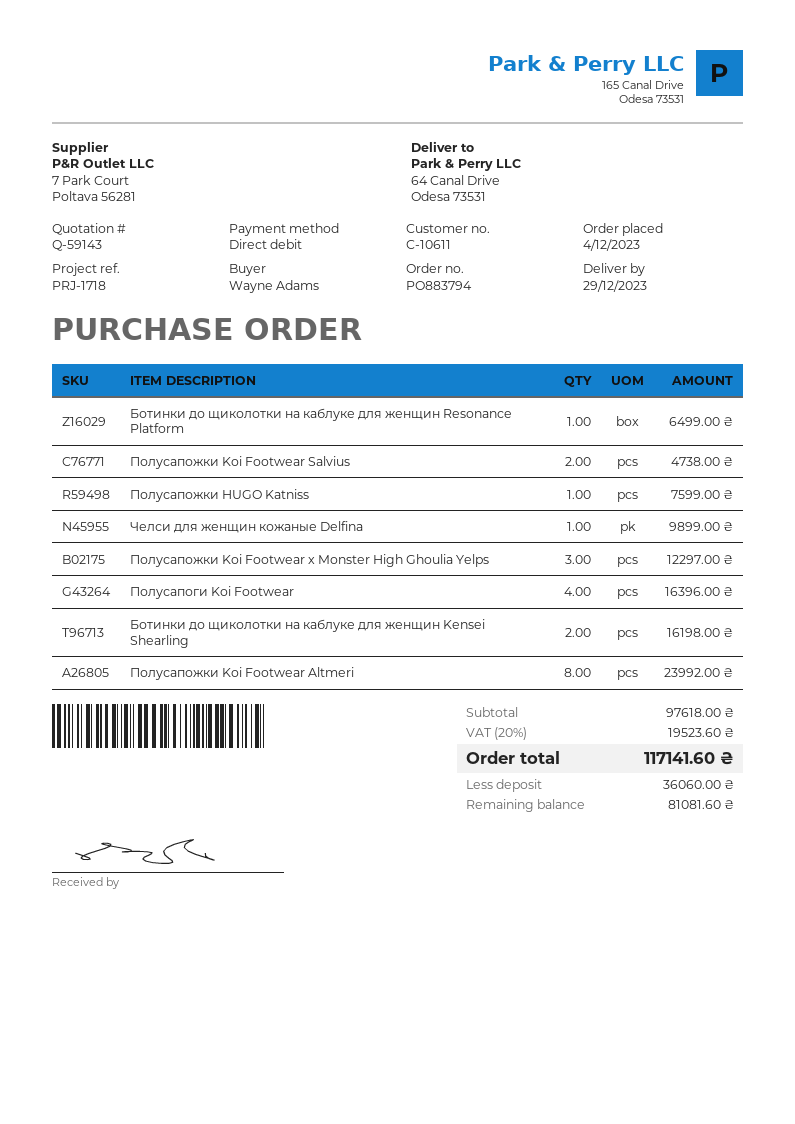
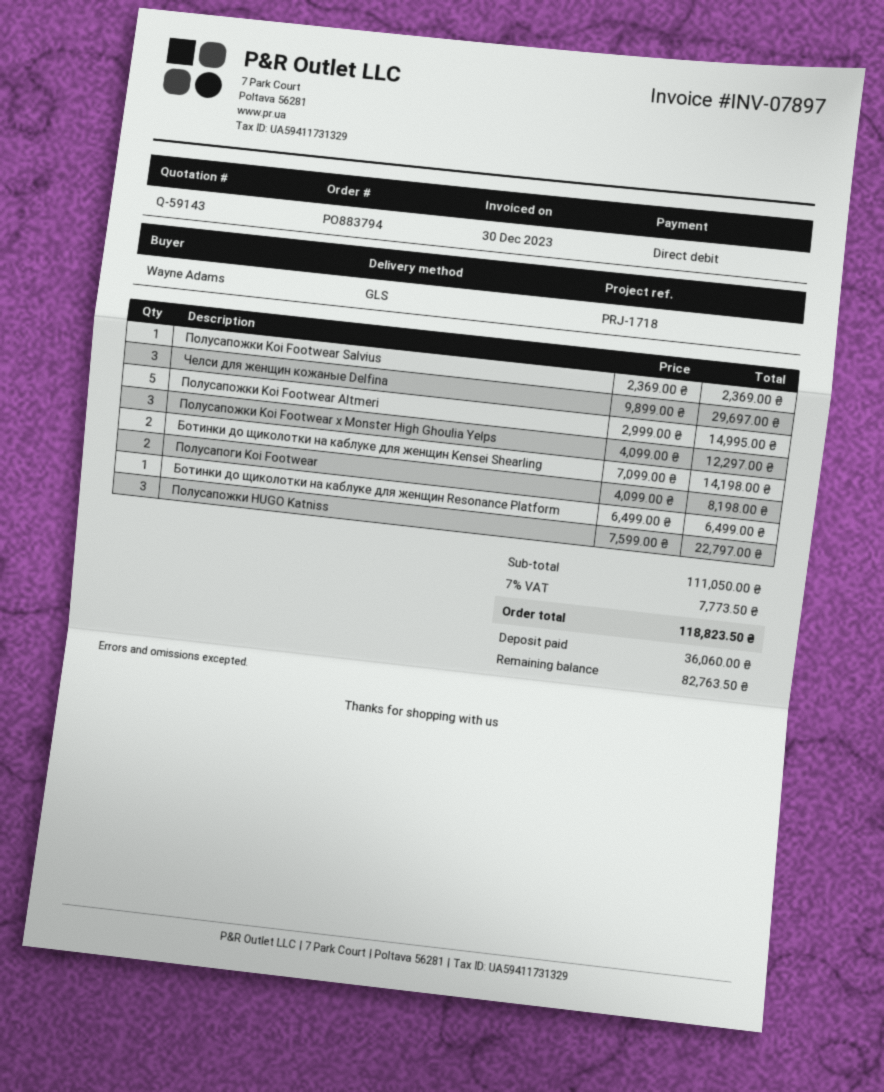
Полусапожки Koi Footwear Salvius: 2 for 4738.00 -> 1 for 2369.00
Полусапожки HUGO Katniss: 1 for 7599.00 -> 3 for 22797.00
Челси для женщин кожаные Delfina: 1 for 9899.00 -> 3 for 29697.00
Полусапоги Koi Footwear: 4 for 16396.00 -> 2 for 8198.00
Ботинки до щиколотки на каблуке для женщин Kensei Shearling: 2 for 16198.00 -> 2 for 14198.00
Полусапожки Koi Footwear Altmeri: 8 for 23992.00 -> 5 for 14995.00
subtotal: 97618.00 -> 111050.00
tax: 20% = 19523.60 -> 7% = 7773.50
total: 117141.60 -> 118823.50
balance: 81081.60 -> 82763.50

